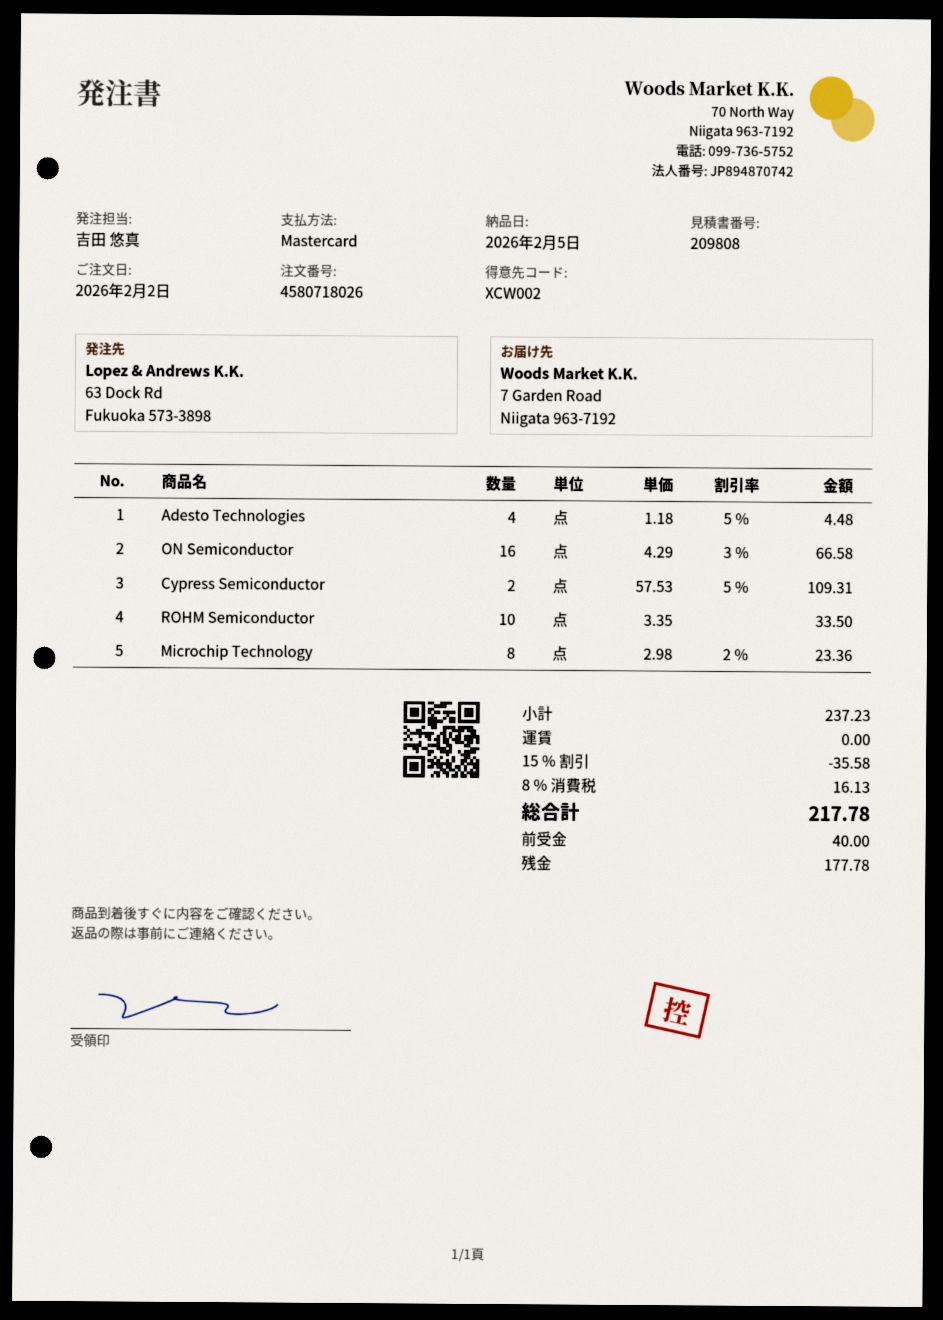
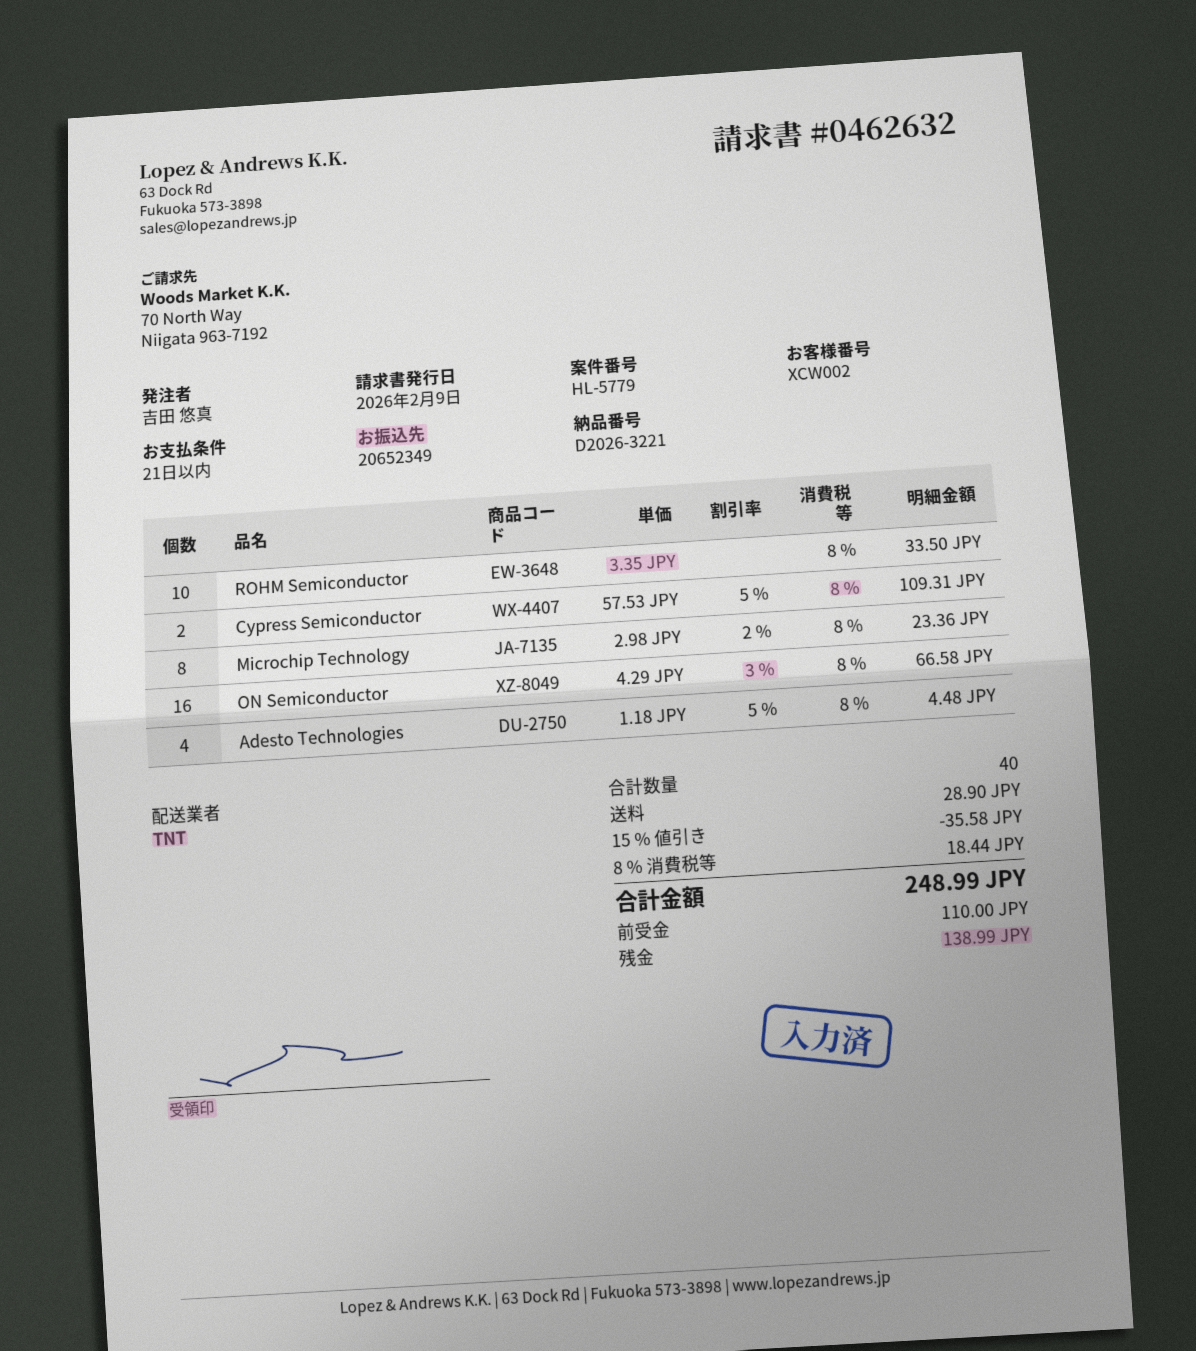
shipping: 0.00 -> 28.90
tax: 8% = 16.13 -> 8% = 18.44
total: 217.78 -> 248.99
deposit: 40.00 -> 110.00
balance: 177.78 -> 138.99

